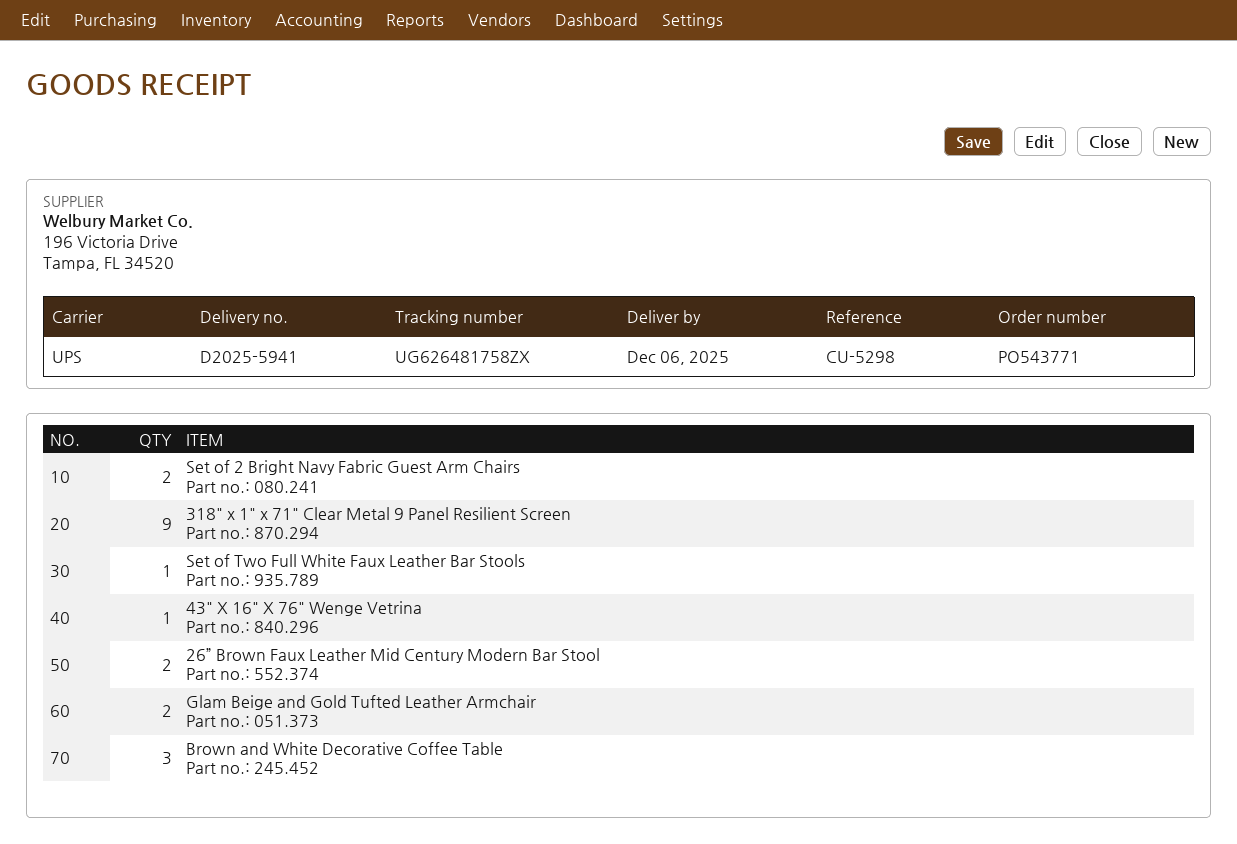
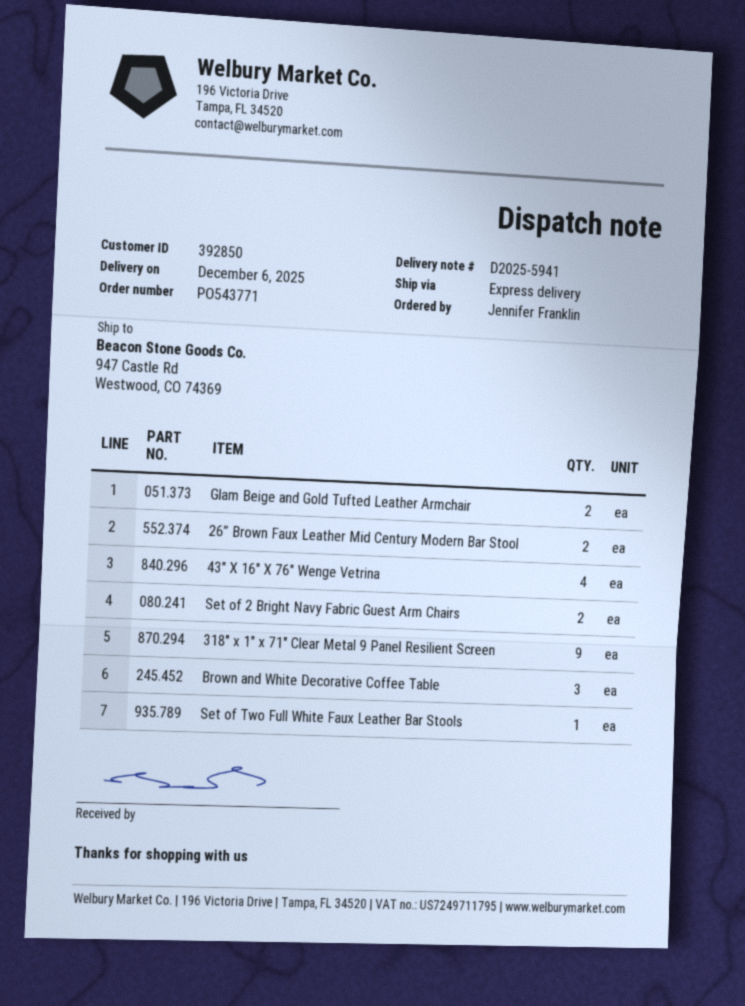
shipping method: UPS -> express
43" X 16" X 76" Wenge Vetrina: 1 -> 4

